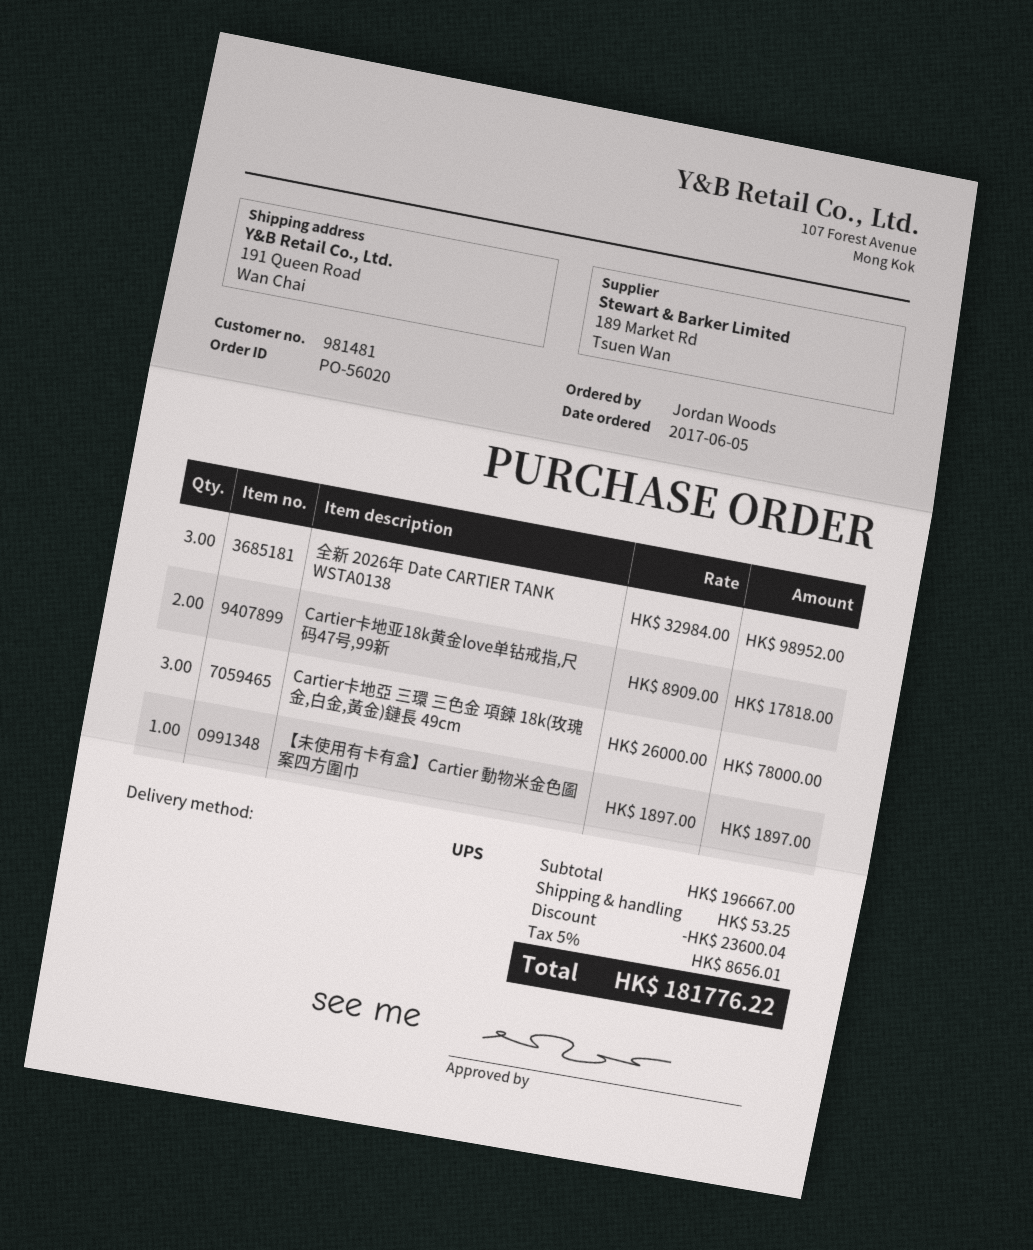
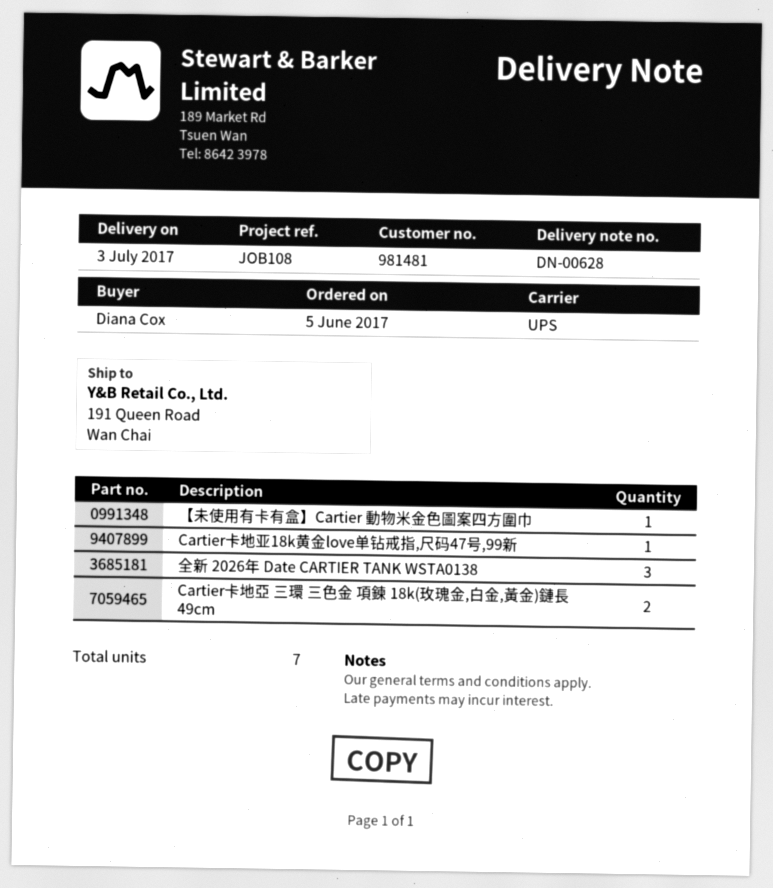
ordered by: Jordan Woods -> Diana Cox
Cartier卡地亚18k黄金love单钻戒指,尺码47号,99新: 2 -> 1
Cartier卡地亞 三環 三色金 項鍊 18k(玫瑰金,白金,黃金)鏈長 49cm: 3 -> 2

